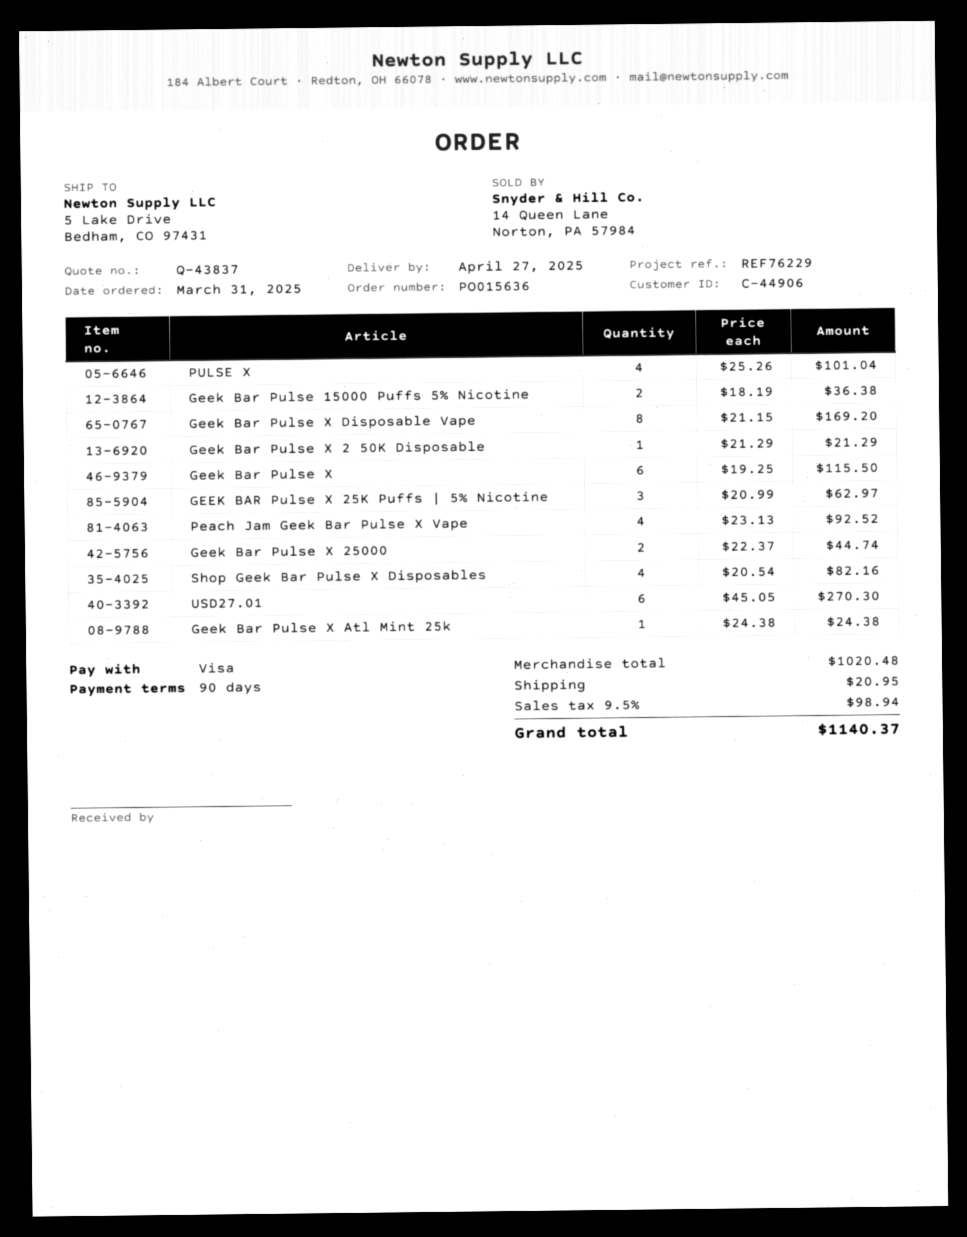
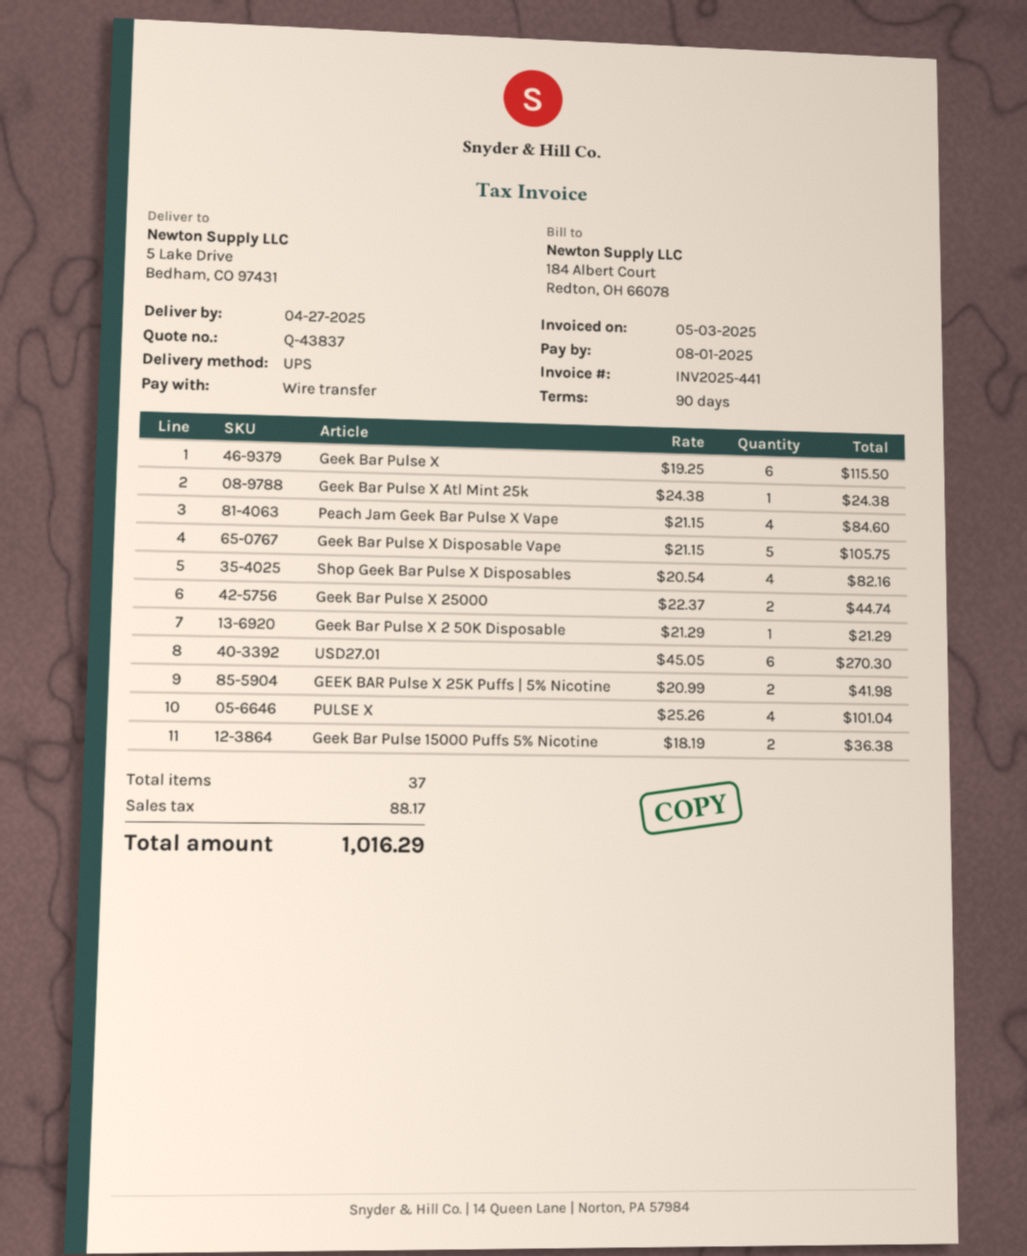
payment method: Visa -> bank transfer
Geek Bar Pulse X Disposable Vape: 8 x 21.15 = 169.20 -> 5 x 21.15 = 105.75
GEEK BAR Pulse X 25K Puffs | 5% Nicotine: 3 x 20.99 = 62.97 -> 2 x 20.99 = 41.98
Peach Jam Geek Bar Pulse X Vape: 4 x 23.13 = 92.52 -> 4 x 21.15 = 84.60
shipping: 20.95 -> none
tax: 98.94 -> 88.17
total: 1140.37 -> 1016.29

